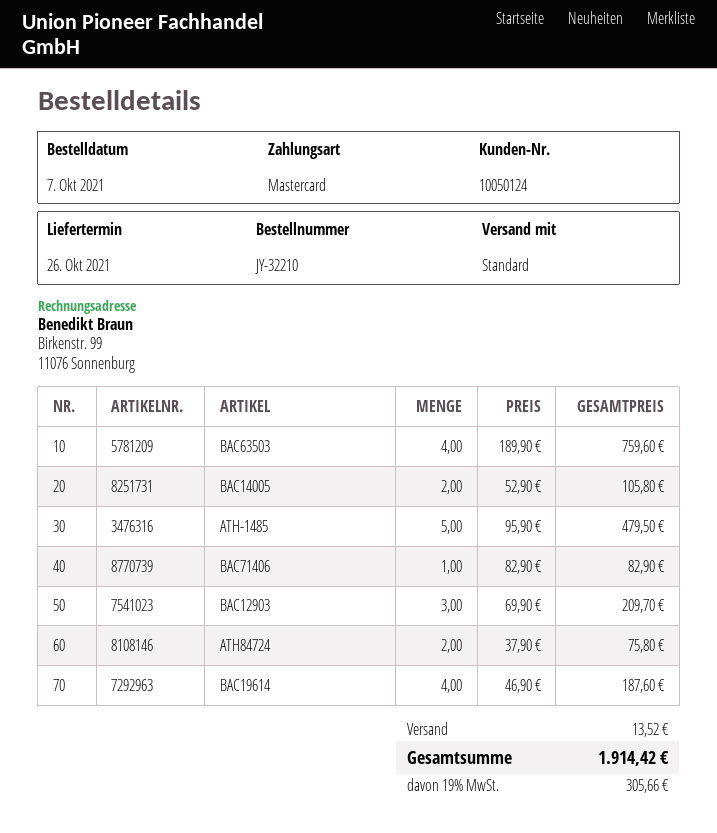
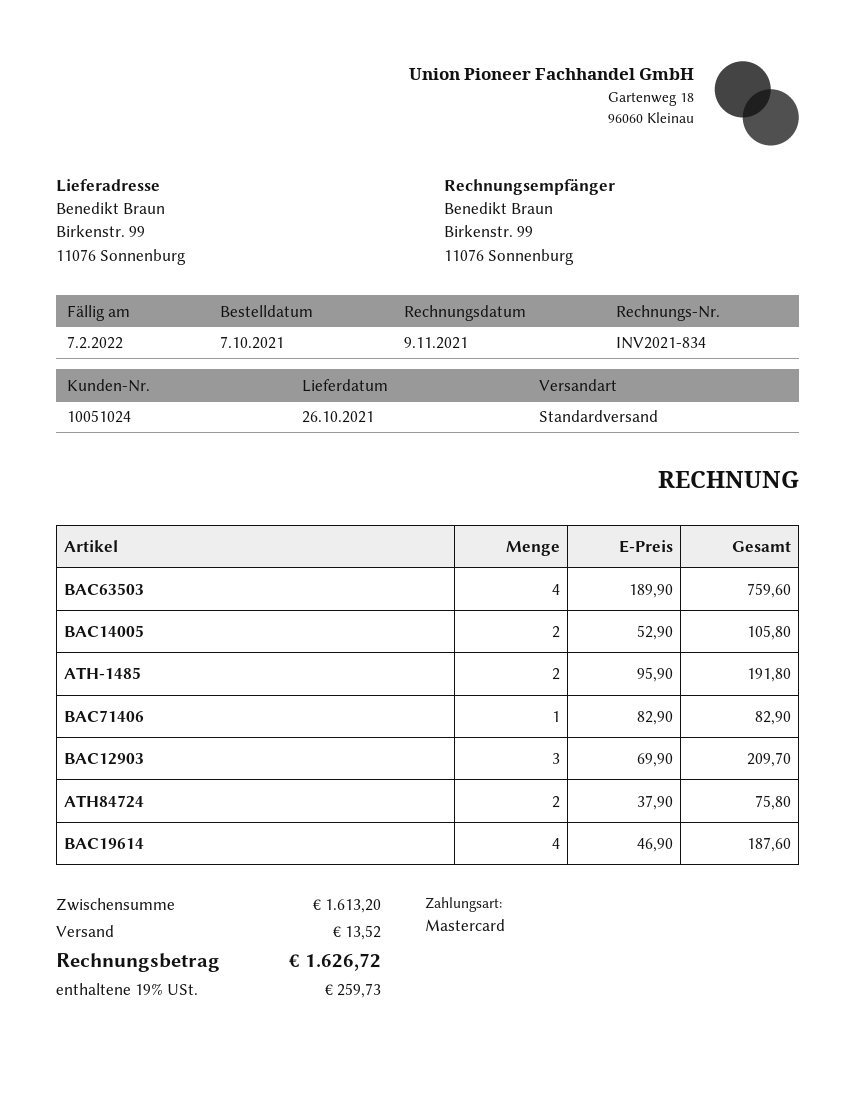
customer number: 10050124 -> 10051024
ATH-1485: 5 x 95.90 = 479.50 -> 2 x 95.90 = 191.80
tax: 19% = 305.66 -> 19% = 259.73
total: 1914.42 -> 1626.72

